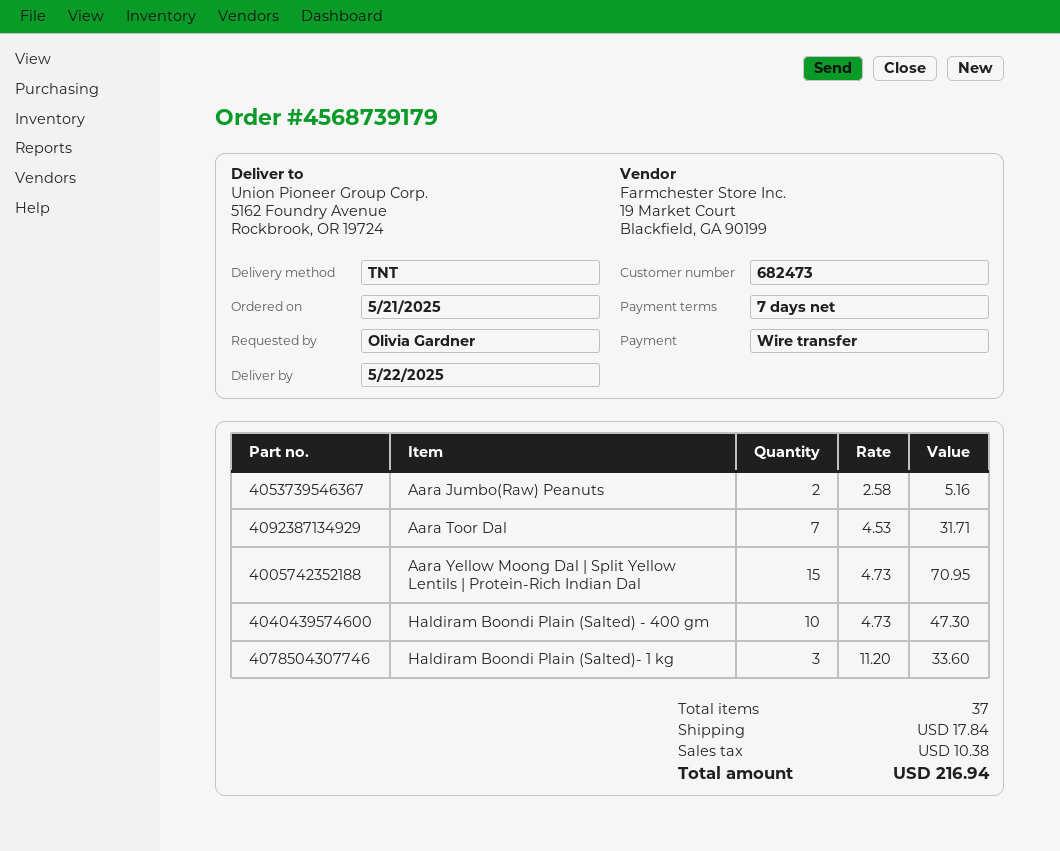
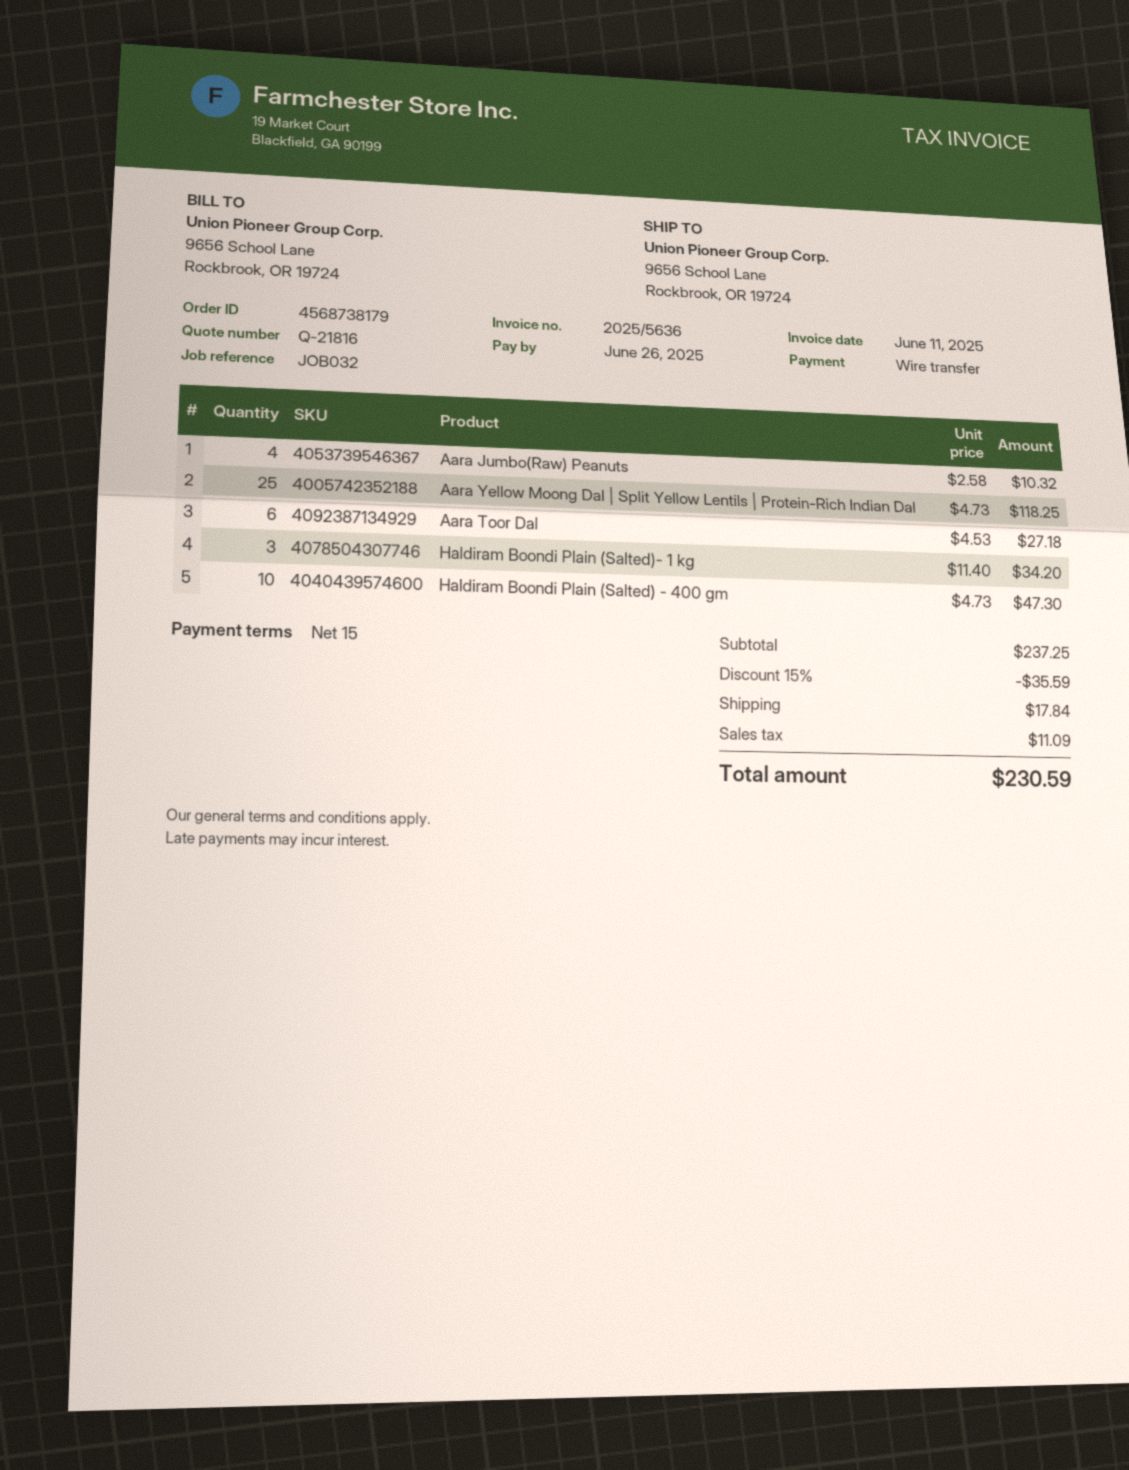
order number: 4568739179 -> 4568738179
payment terms: 7 days -> 15 days
ship to: 5162 Foundry Avenue, Rockbrook, OR 19724 -> 9656 School Lane, Rockbrook, OR 19724
Aara Jumbo(Raw) Peanuts: 2 x 2.58 = 5.16 -> 4 x 2.58 = 10.32
Aara Toor Dal: 7 x 4.53 = 31.71 -> 6 x 4.53 = 27.18
Aara Yellow Moong Dal | Split Yellow Lentils | Protein-Rich Indian Dal: 15 x 4.73 = 70.95 -> 25 x 4.73 = 118.25
Haldiram Boondi Plain (Salted)- 1 kg: 3 x 11.20 = 33.60 -> 3 x 11.40 = 34.20
discount: none -> 15% = 35.59
tax: 10.38 -> 11.09
total: 216.94 -> 230.59

